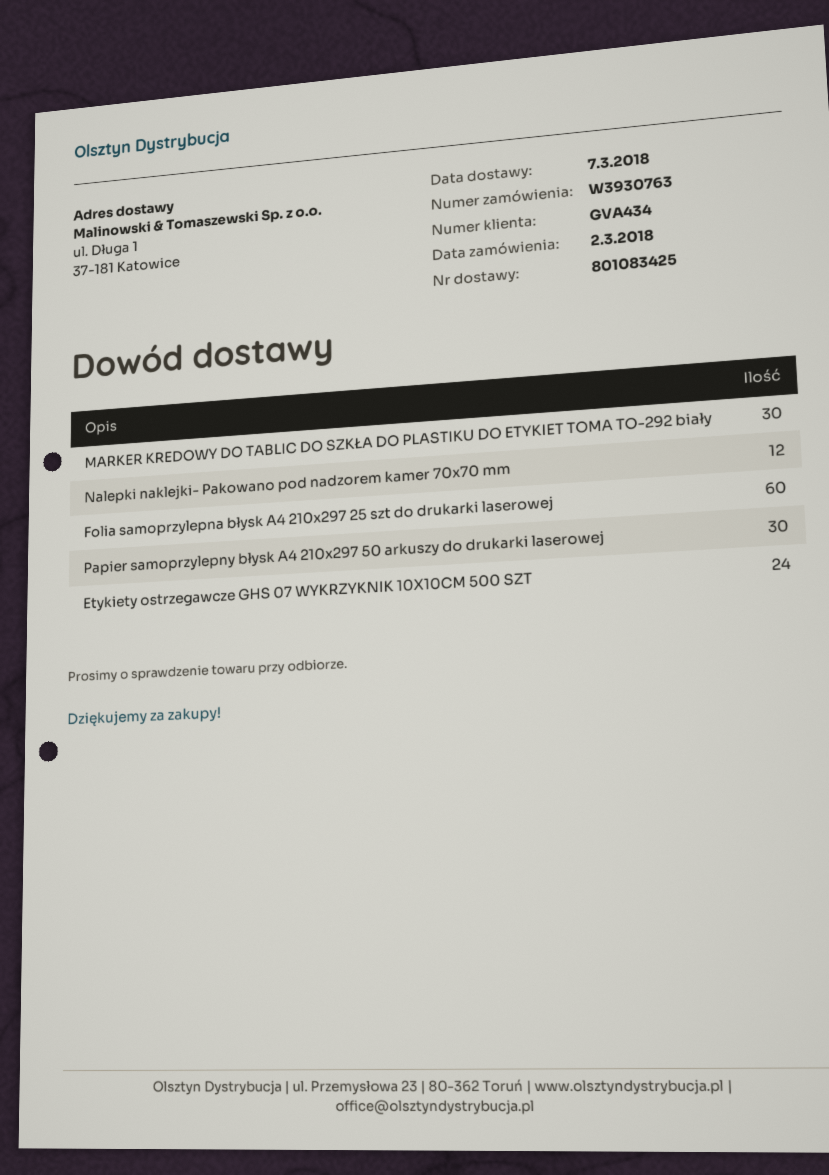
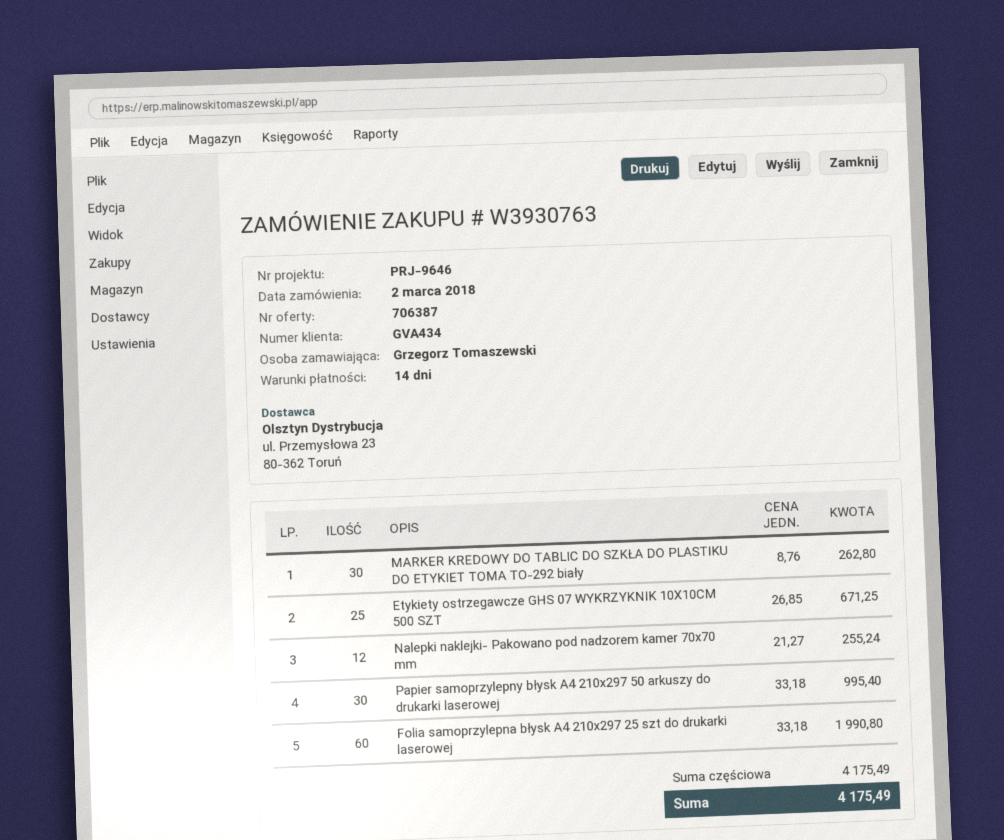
Etykiety ostrzegawcze GHS 07 WYKRZYKNIK 10X10CM 500 SZT: 24 -> 25

